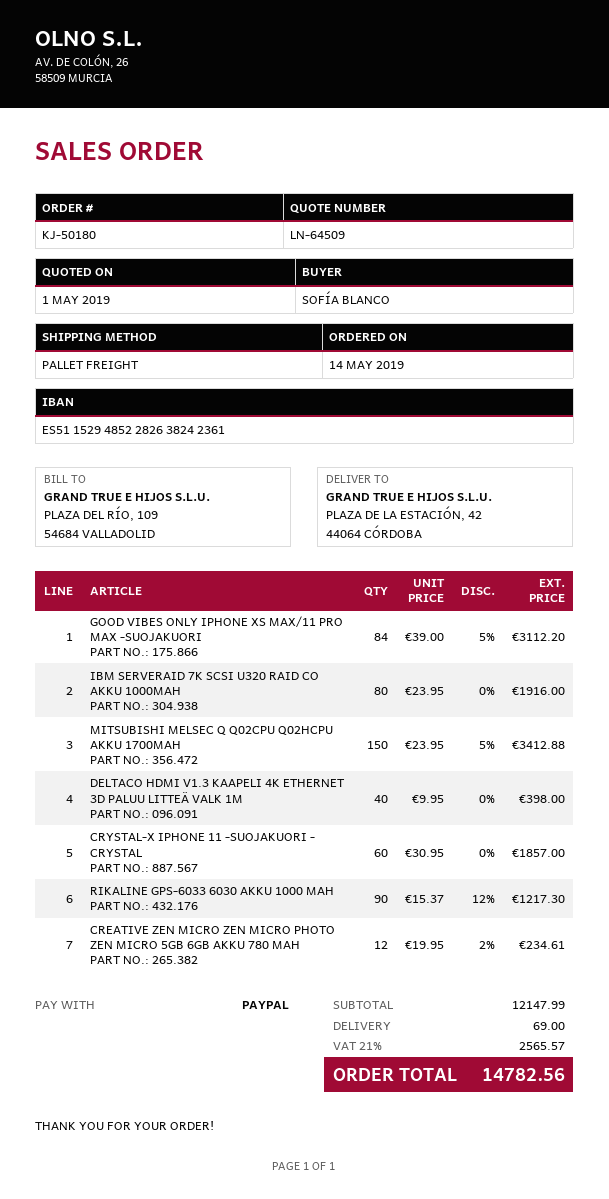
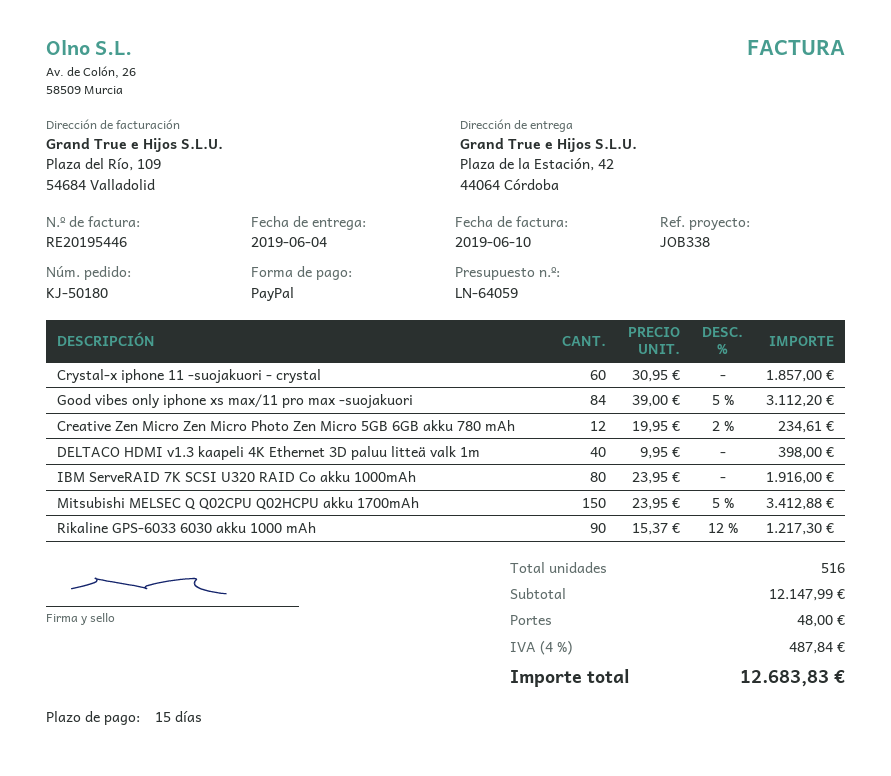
quote number: LN-64509 -> LN-64059
shipping: 69.00 -> 48.00
tax: 21% = 2565.57 -> 4% = 487.84
total: 14782.56 -> 12683.83

